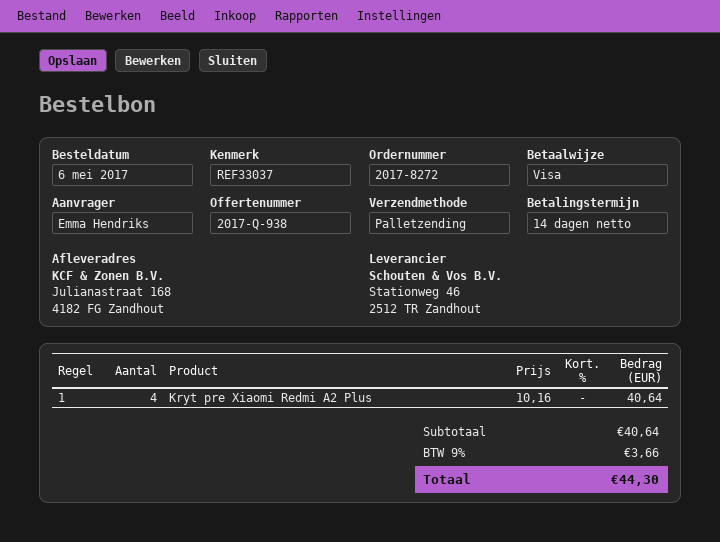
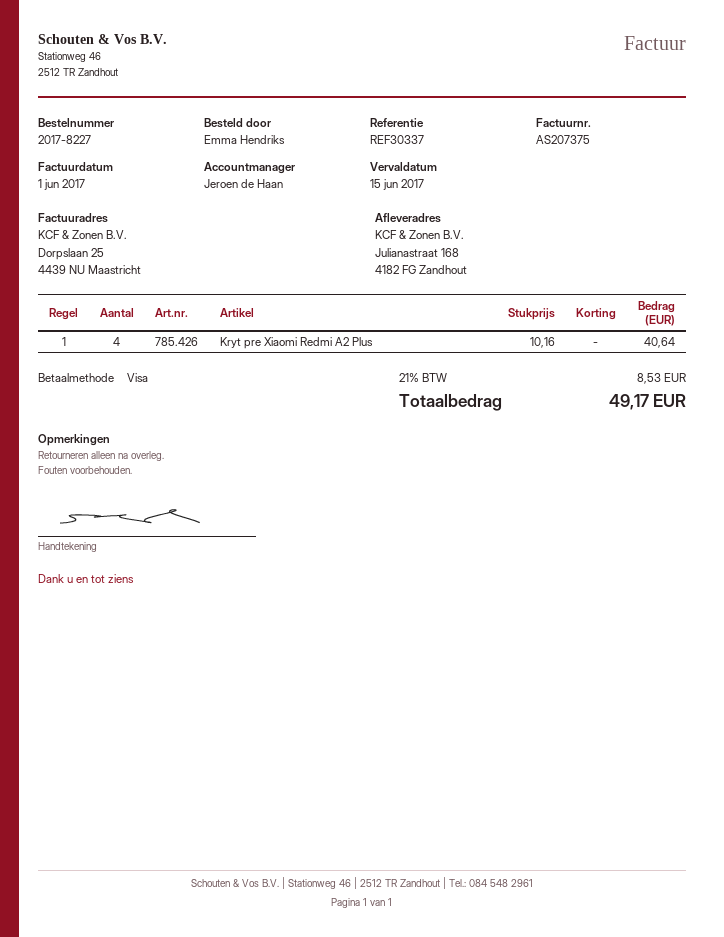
order number: 2017-8272 -> 2017-8227
reference: REF33037 -> REF30337
tax: 9% = 3.66 -> 21% = 8.53
total: 44.30 -> 49.17

